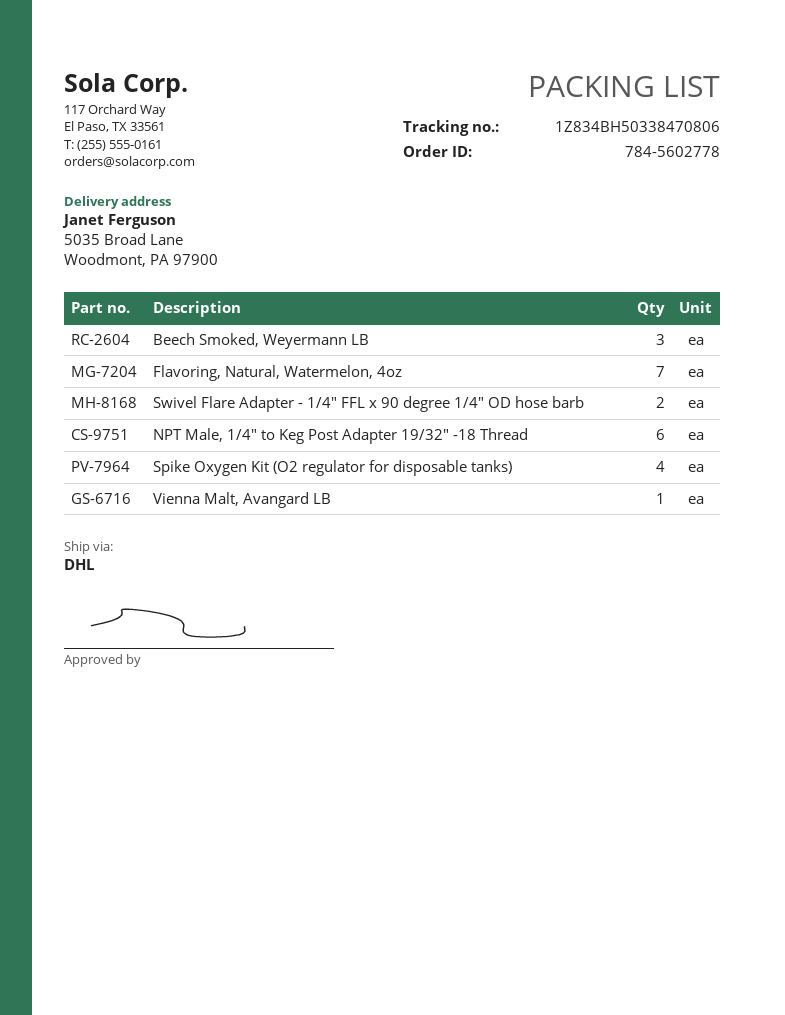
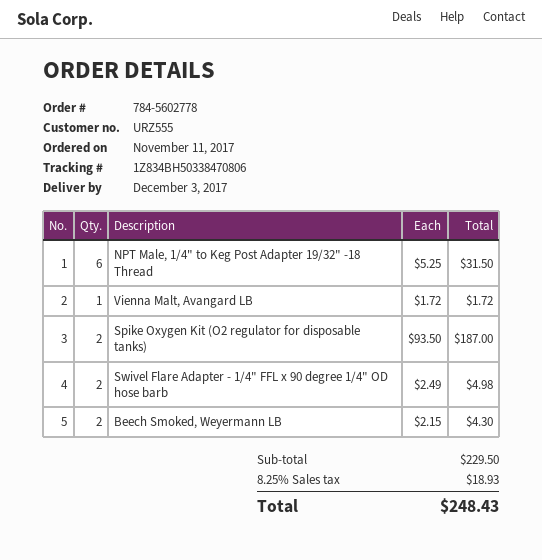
Beech Smoked, Weyermann LB: 3 -> 2
Flavoring, Natural, Watermelon, 4oz: 7 -> none
Spike Oxygen Kit (O2 regulator for disposable tanks): 4 -> 2

